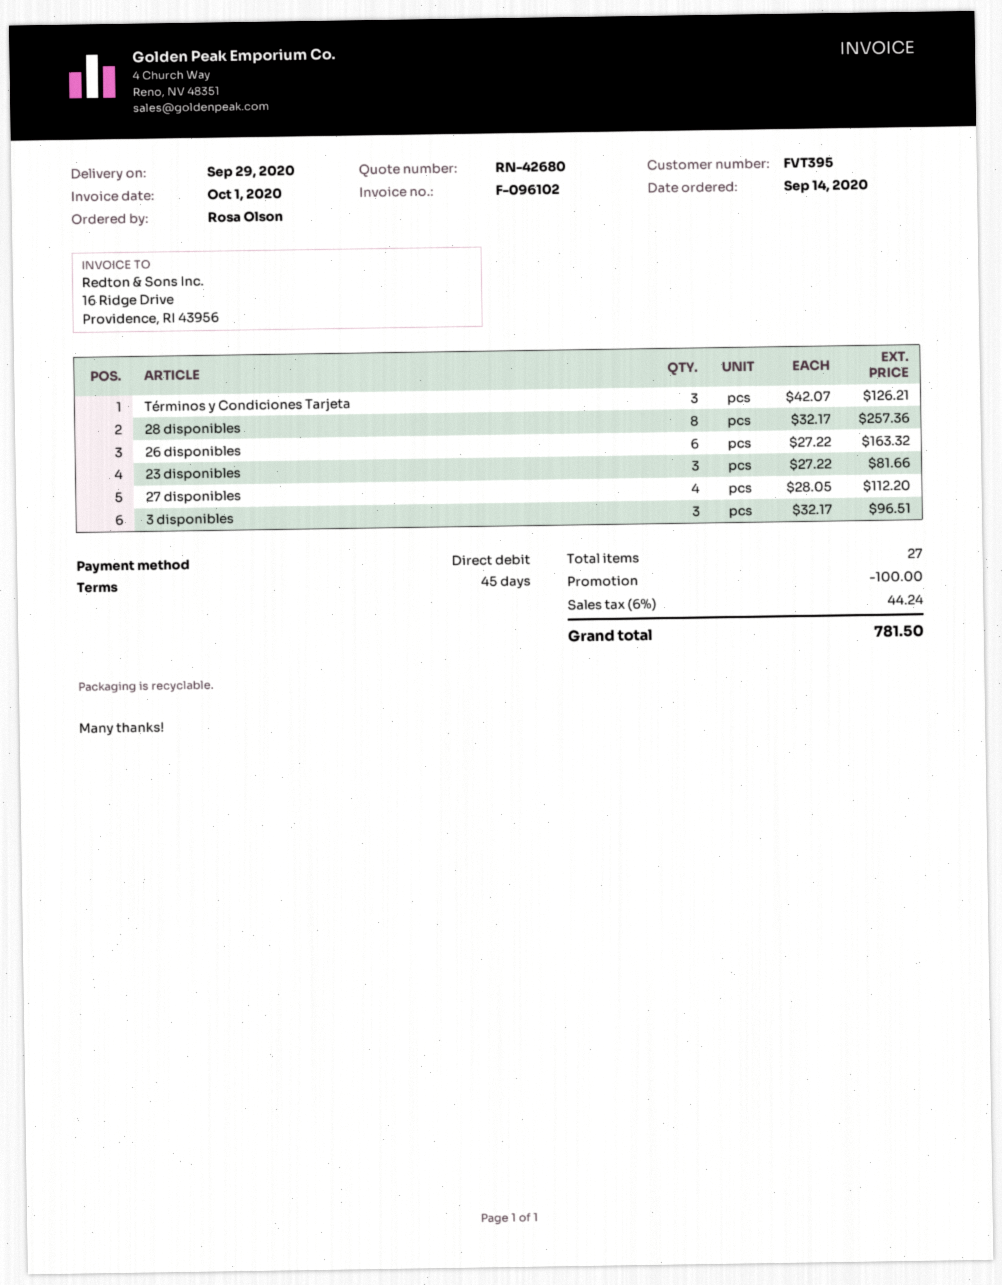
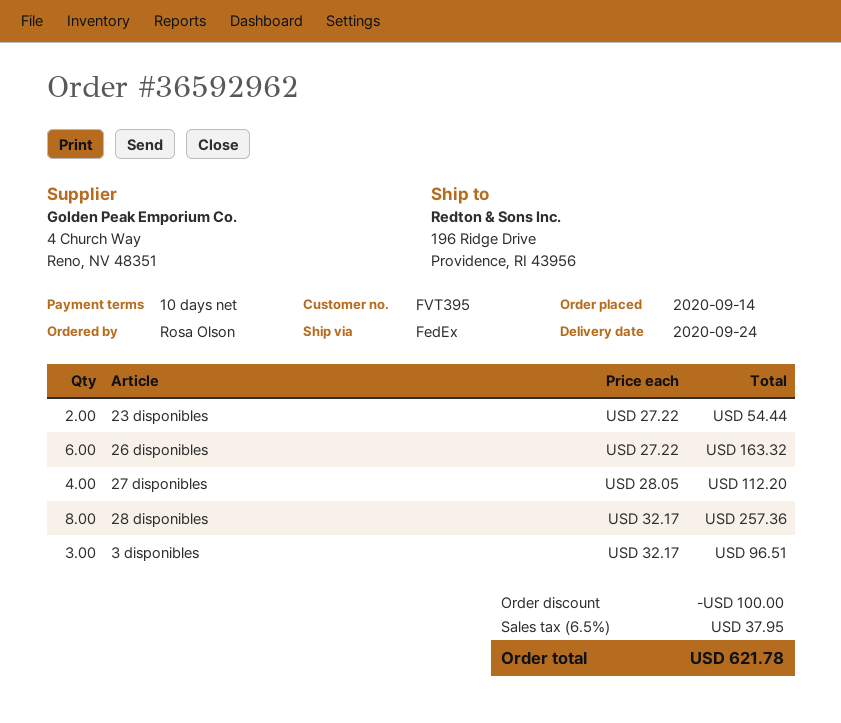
delivery date: 2020-09-29 -> 2020-09-24
payment terms: 45 days -> 10 days
Términos y Condiciones Tarjeta: 3 x 42.07 = 126.21 -> none
23 disponibles: 3 x 27.22 = 81.66 -> 2 x 27.22 = 54.44
tax: 6% = 44.24 -> 6.5% = 37.95
total: 781.50 -> 621.78

